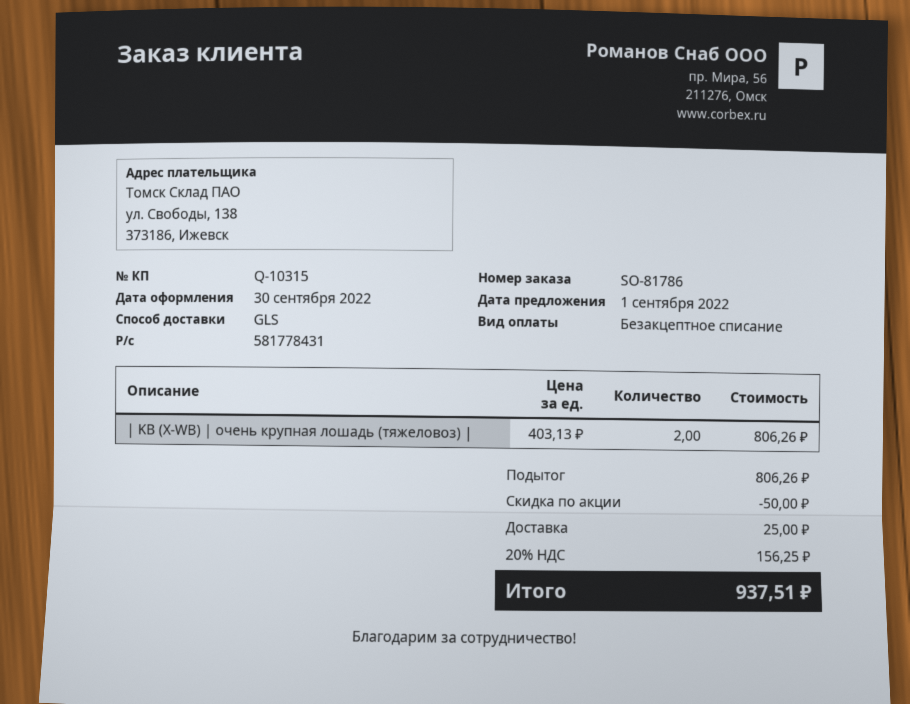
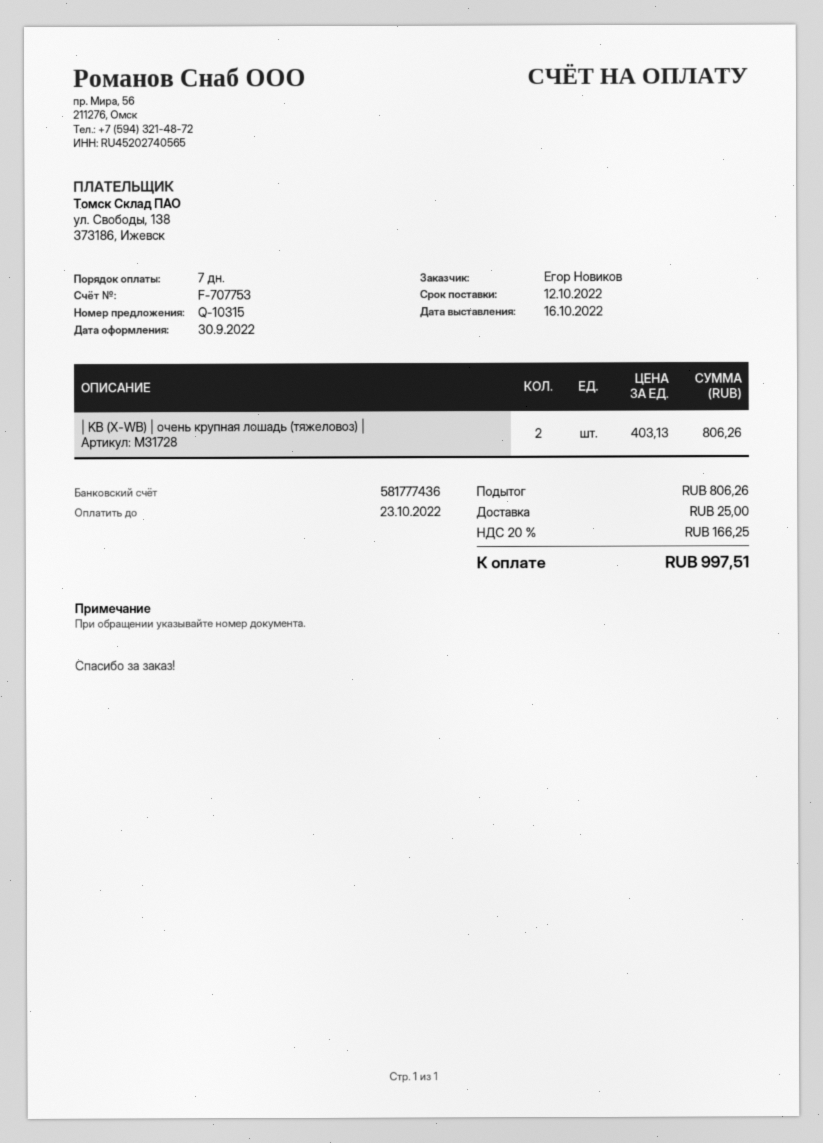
bank account: 581778431 -> 581777436
discount: 50.00 -> none
tax: 20% = 156.25 -> 20% = 166.25
total: 937.51 -> 997.51

